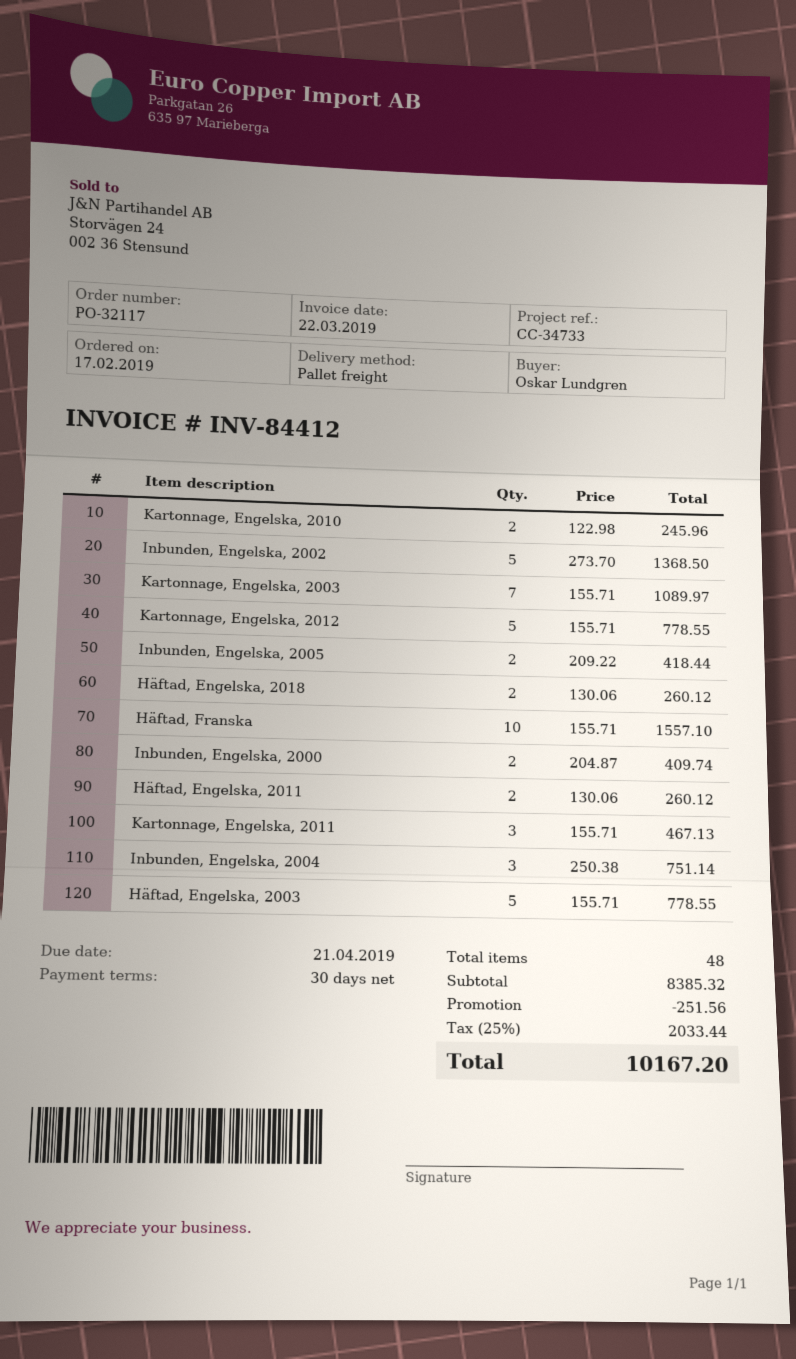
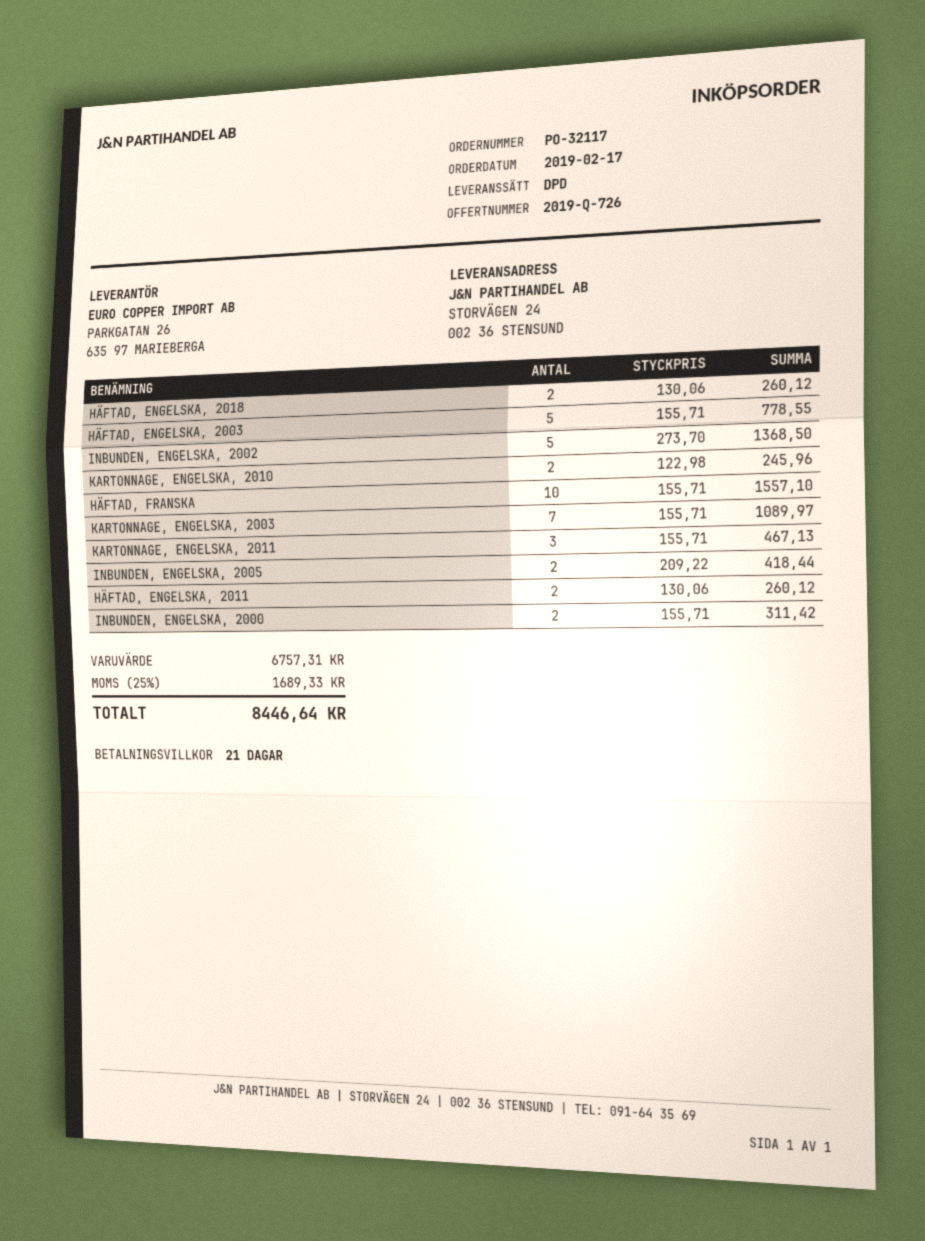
payment terms: 30 days -> 21 days
shipping method: pallet freight -> DPD
Kartonnage, Engelska, 2012: 5 x 155.71 = 778.55 -> none
Inbunden, Engelska, 2000: 2 x 204.87 = 409.74 -> 2 x 155.71 = 311.42
Inbunden, Engelska, 2004: 3 x 250.38 = 751.14 -> none
subtotal: 8385.32 -> 6757.31
discount: 251.56 -> none
tax: 25% = 2033.44 -> 25% = 1689.33
total: 10167.20 -> 8446.64

